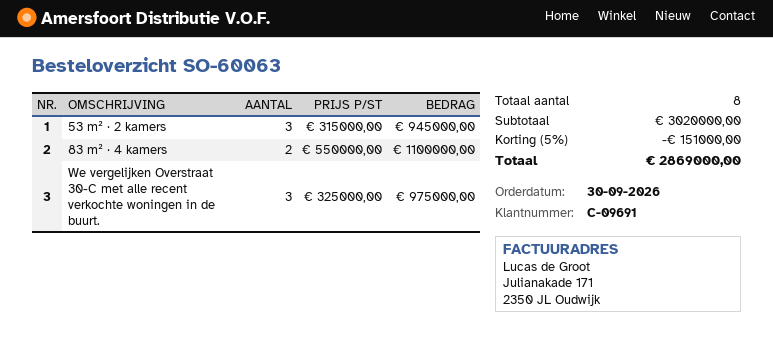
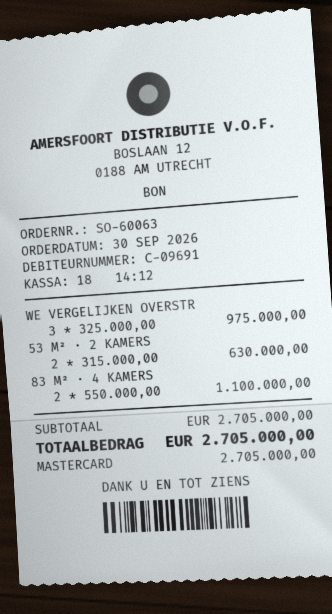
53 m² · 2 kamers: 3 x 315000.00 = 945000.00 -> 2 x 315000.00 = 630000.00
subtotal: 3020000.00 -> 2705000.00
discount: 5% = 151000.00 -> none
total: 2869000.00 -> 2705000.00

